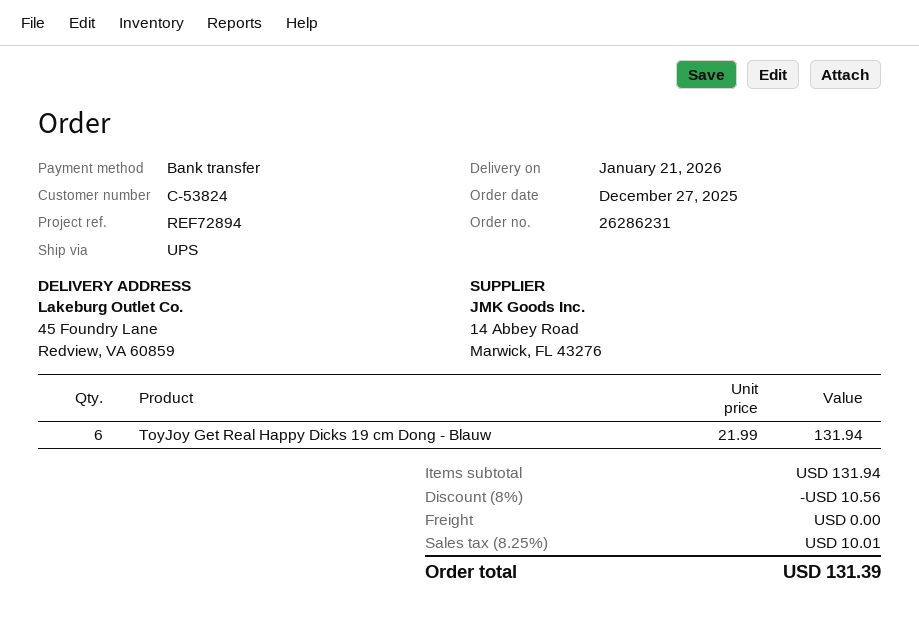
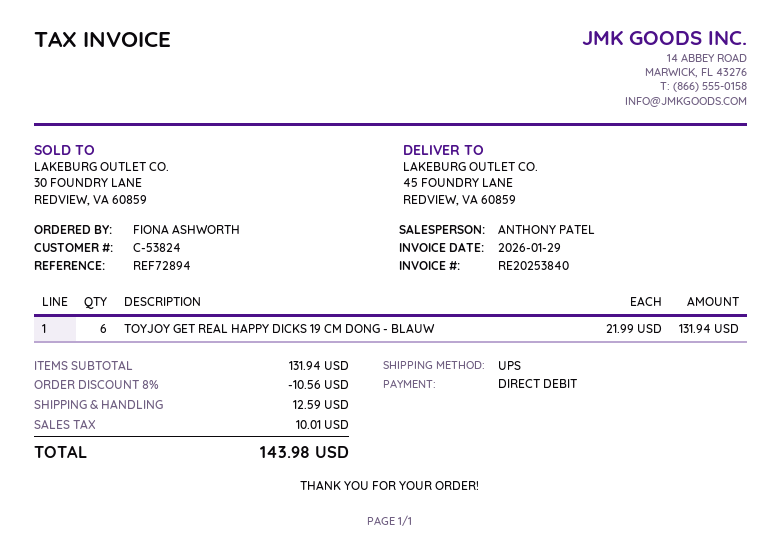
payment method: bank transfer -> direct debit
shipping: 0.00 -> 12.59
total: 131.39 -> 143.98

